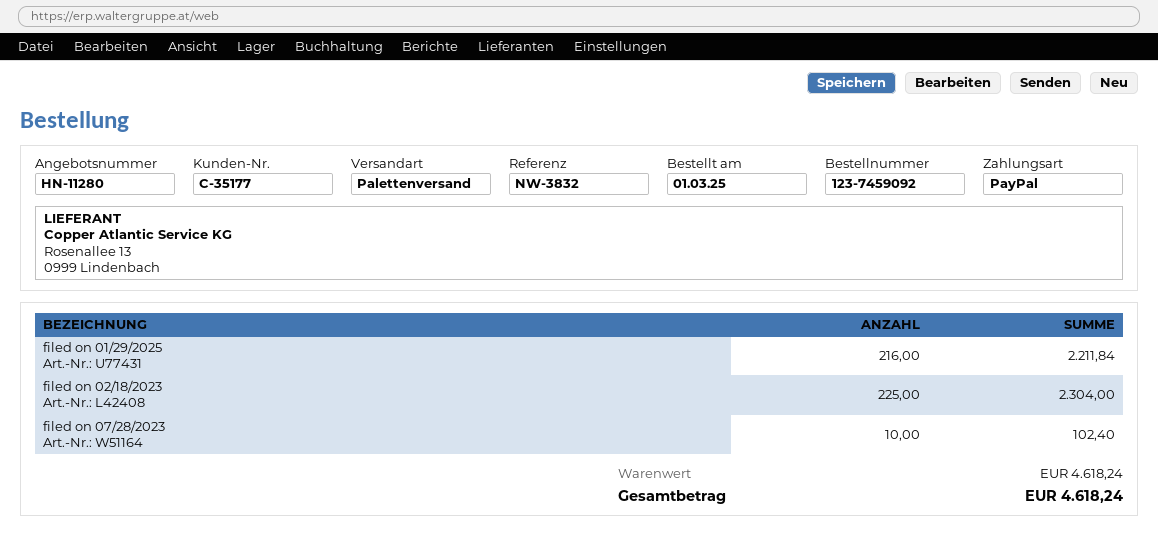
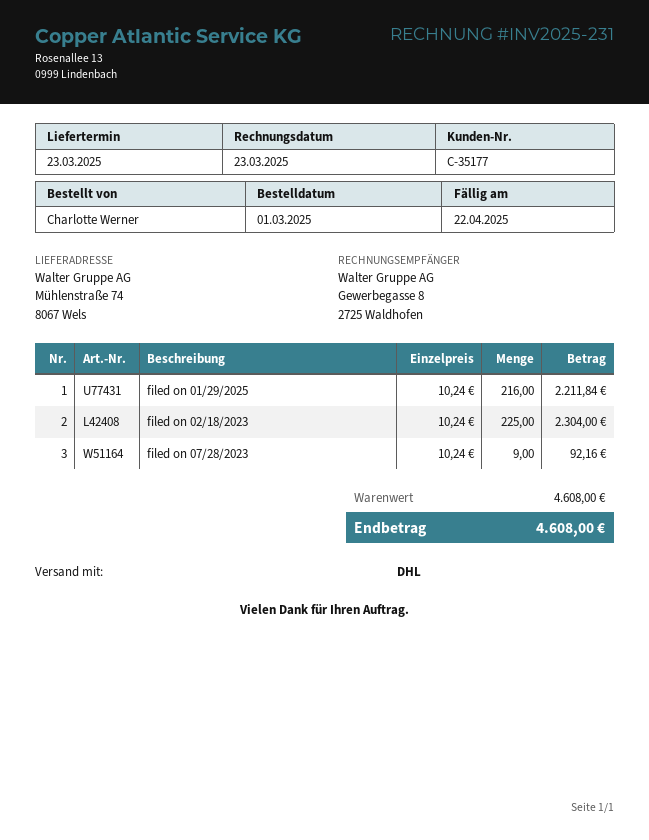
shipping method: pallet freight -> DHL
filed on 07/28/2023: 10 for 102.40 -> 9 for 92.16
subtotal: 4618.24 -> 4608.00
total: 4618.24 -> 4608.00

